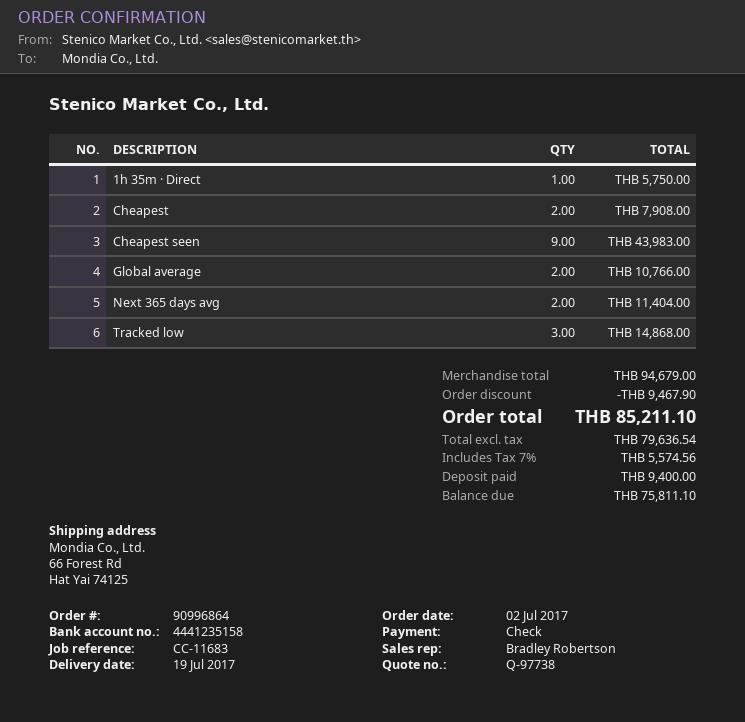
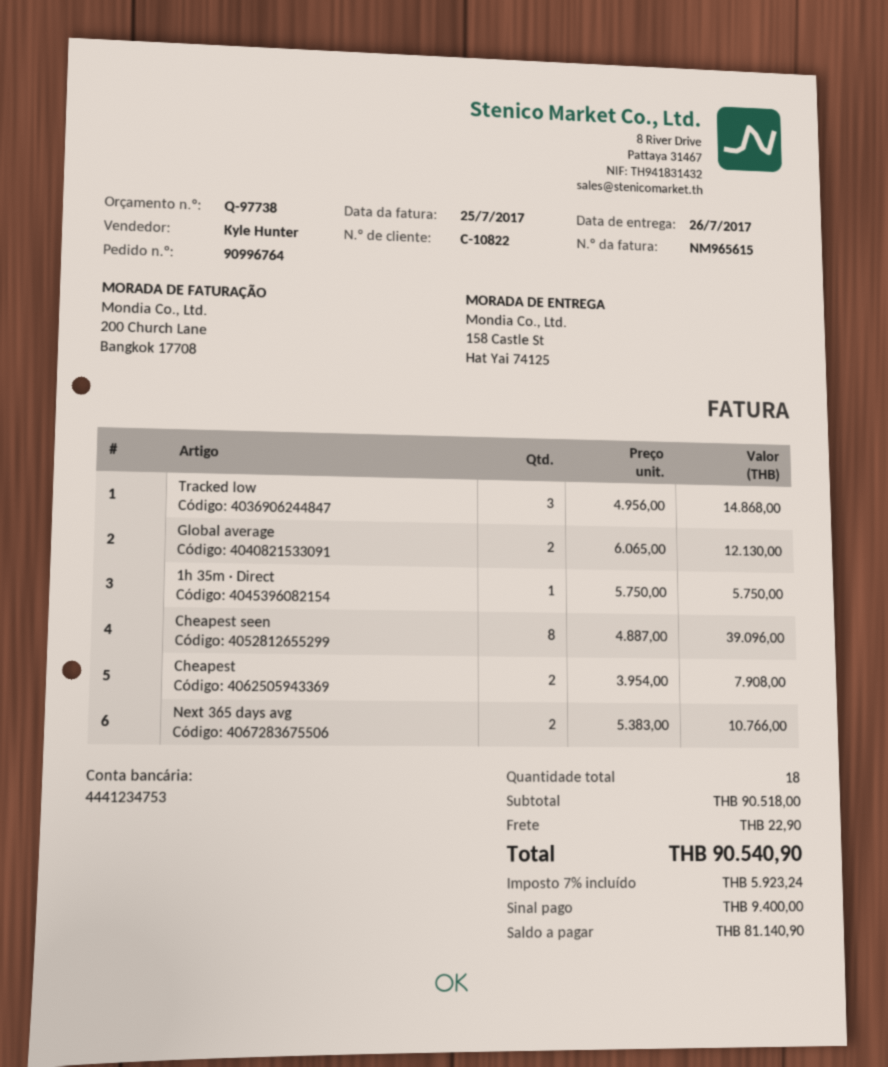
order number: 90996864 -> 90996764
delivery date: 2017-07-19 -> 2017-07-26
sales rep: Bradley Robertson -> Kyle Hunter
bank account: 4441235158 -> 4441234753
ship to: 66 Forest Rd, Hat Yai 74125 -> 158 Castle St, Hat Yai 74125
Cheapest seen: 9 for 43983.00 -> 8 for 39096.00
Global average: 2 for 10766.00 -> 2 for 12130.00
Next 365 days avg: 2 for 11404.00 -> 2 for 10766.00
subtotal: 94679.00 -> 90518.00
discount: 9467.90 -> none
shipping: none -> 22.90
tax: 7% = 5574.56 -> 7% = 5923.24
total: 85211.10 -> 90540.90
balance: 75811.10 -> 81140.90

